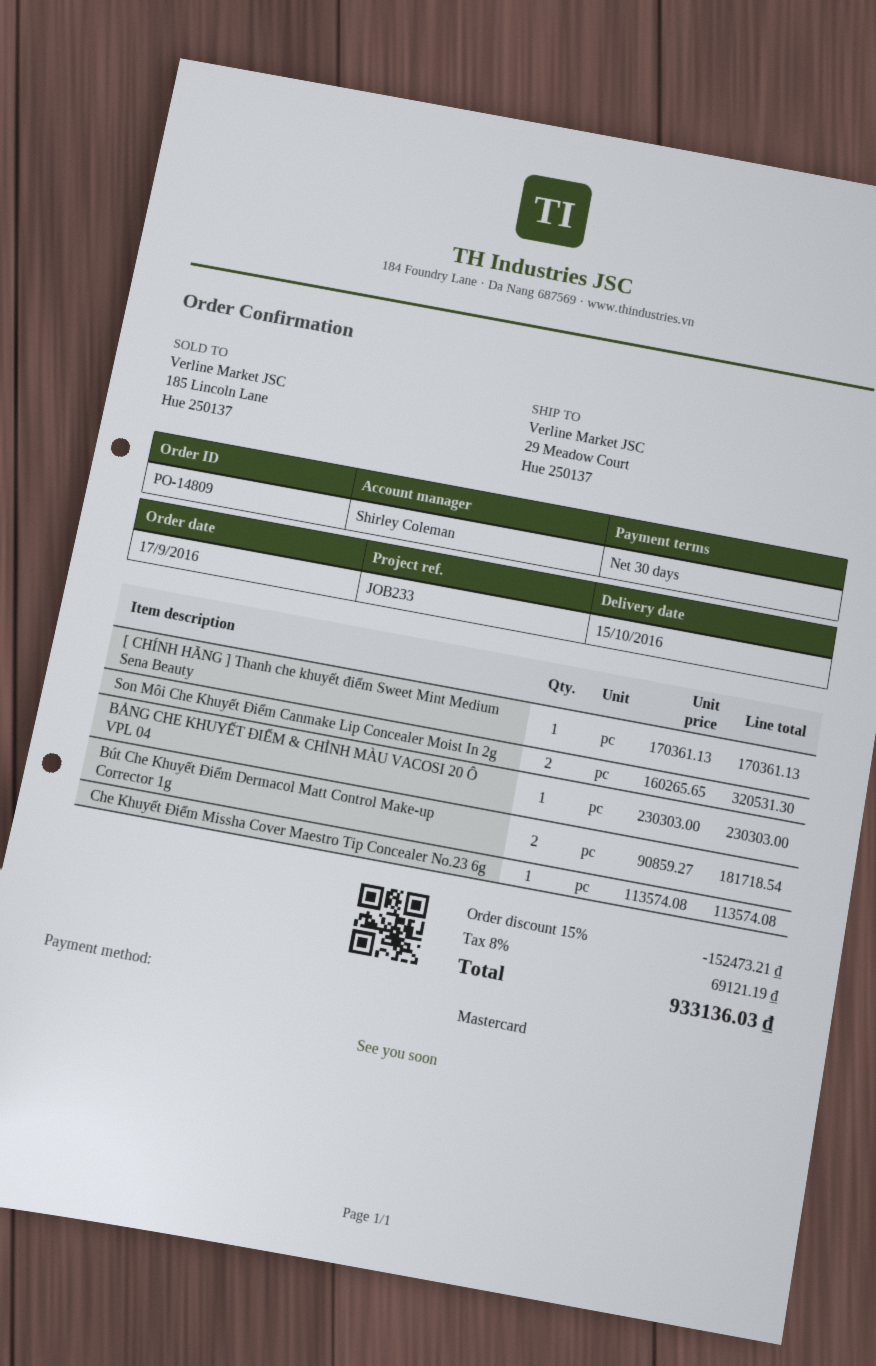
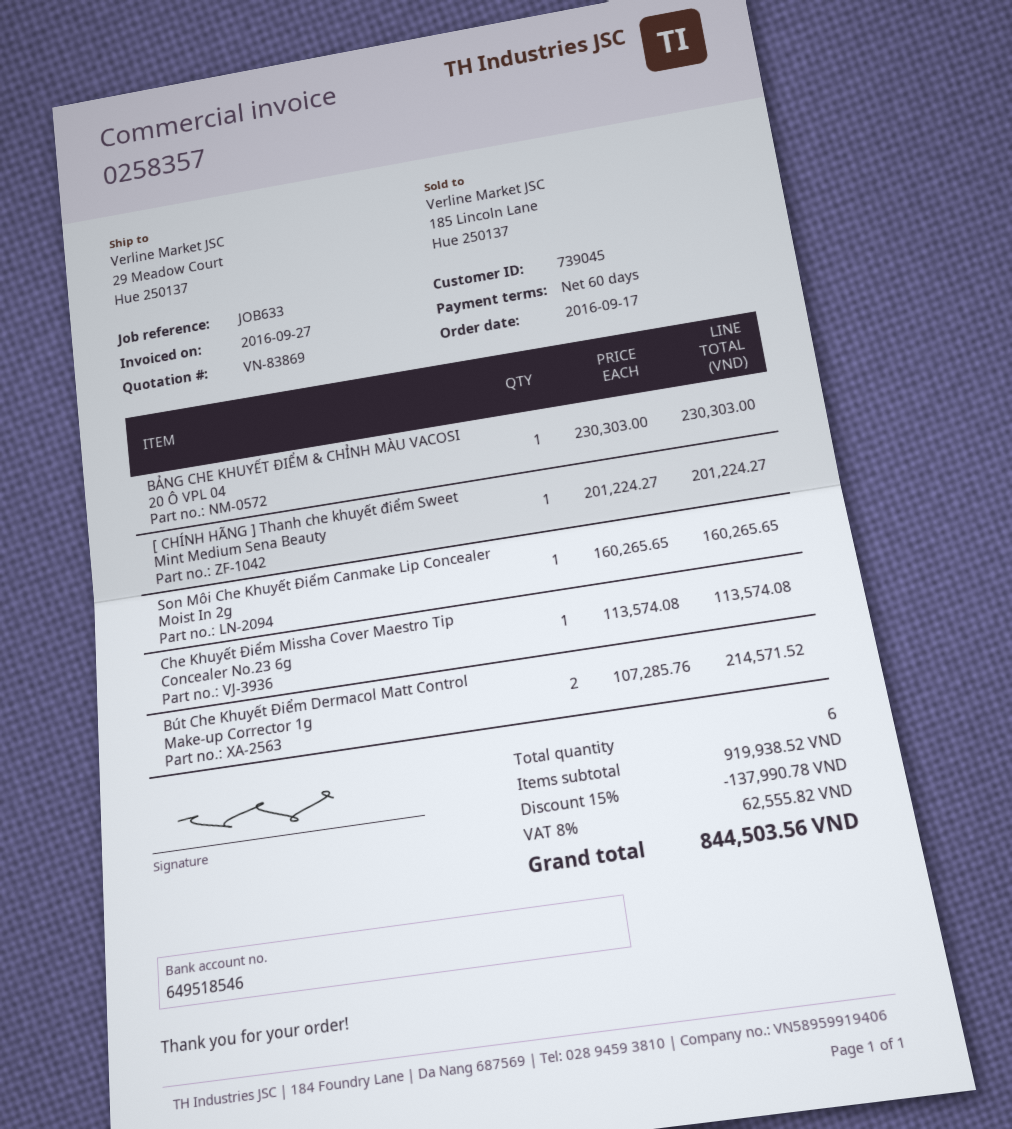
payment terms: 30 days -> 60 days
reference: JOB233 -> JOB633
[ CHÍNH HÃNG ] Thanh che khuyết điểm Sweet Mint Medium Sena Beauty: 1 x 170361.13 = 170361.13 -> 1 x 201224.27 = 201224.27
Son Môi Che Khuyết Điểm Canmake Lip Concealer Moist In 2g: 2 x 160265.65 = 320531.30 -> 1 x 160265.65 = 160265.65
Bút Che Khuyết Điểm Dermacol Matt Control Make-up Corrector 1g: 2 x 90859.27 = 181718.54 -> 2 x 107285.76 = 214571.52
discount: 15% = 152473.21 -> 15% = 137990.78
tax: 8% = 69121.19 -> 8% = 62555.82
total: 933136.03 -> 844503.56

